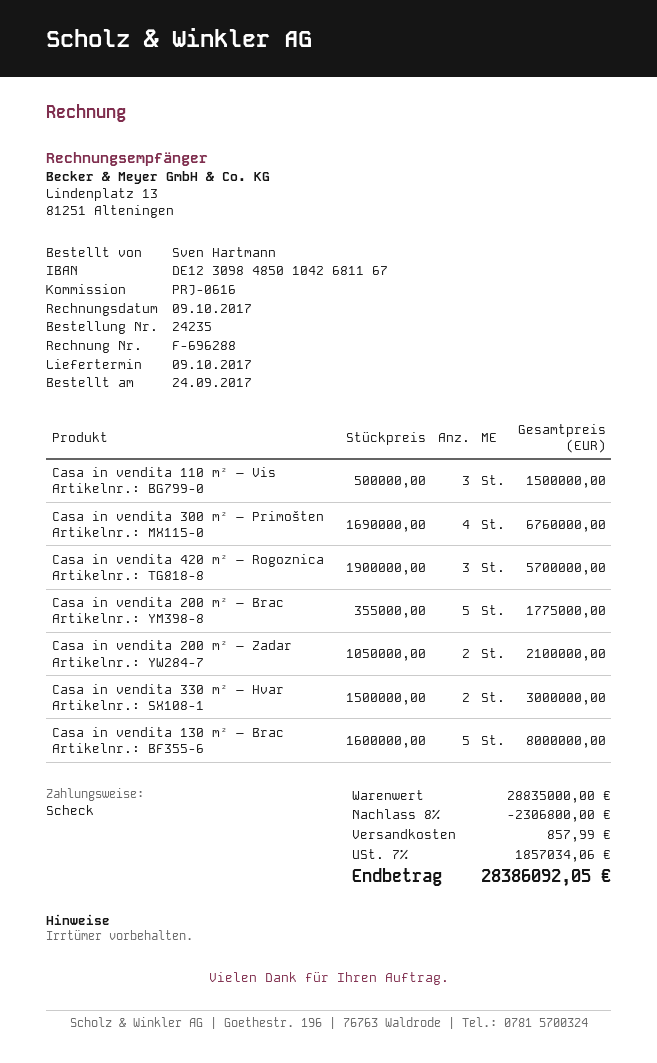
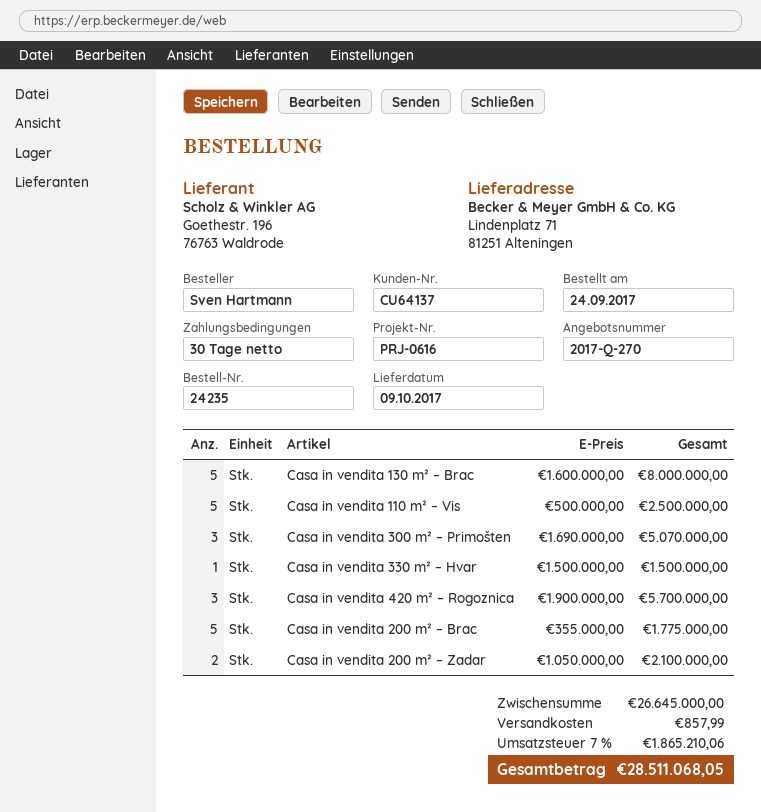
Casa in vendita 110 m² – Vis: 3 x 500000.00 = 1500000.00 -> 5 x 500000.00 = 2500000.00
Casa in vendita 300 m² – Primošten: 4 x 1690000.00 = 6760000.00 -> 3 x 1690000.00 = 5070000.00
Casa in vendita 330 m² – Hvar: 2 x 1500000.00 = 3000000.00 -> 1 x 1500000.00 = 1500000.00
subtotal: 28835000.00 -> 26645000.00
discount: 8% = 2306800.00 -> none
tax: 7% = 1857034.06 -> 7% = 1865210.06
total: 28386092.05 -> 28511068.05

